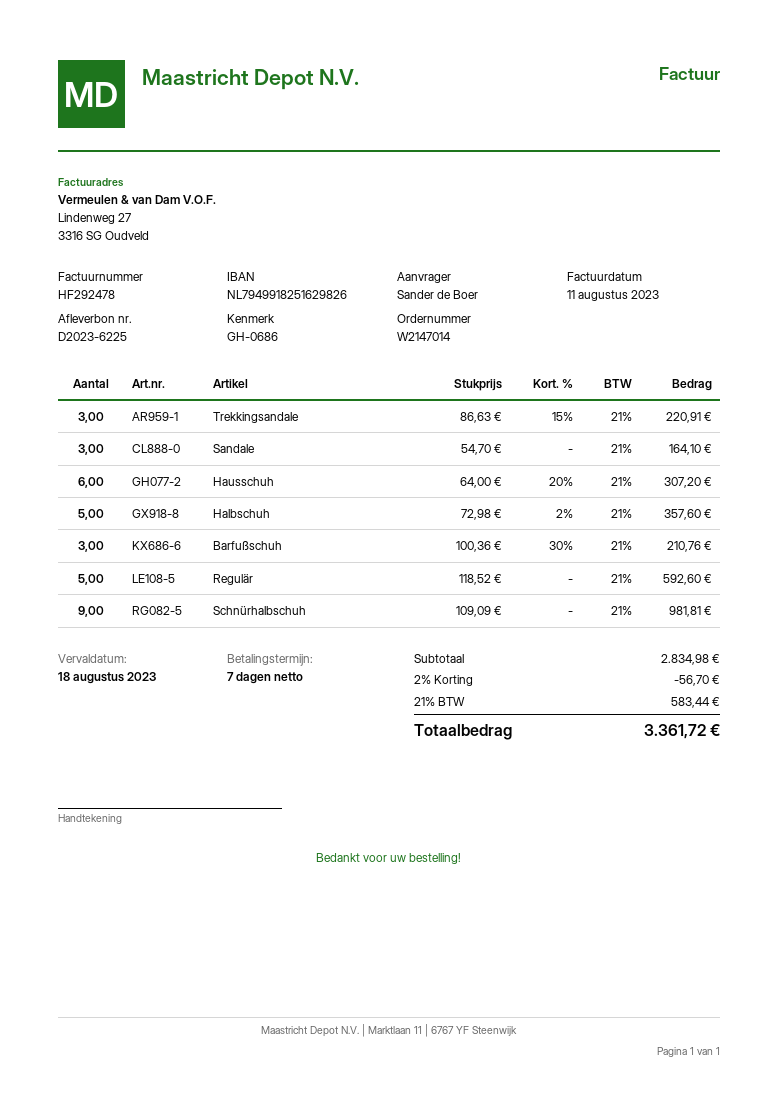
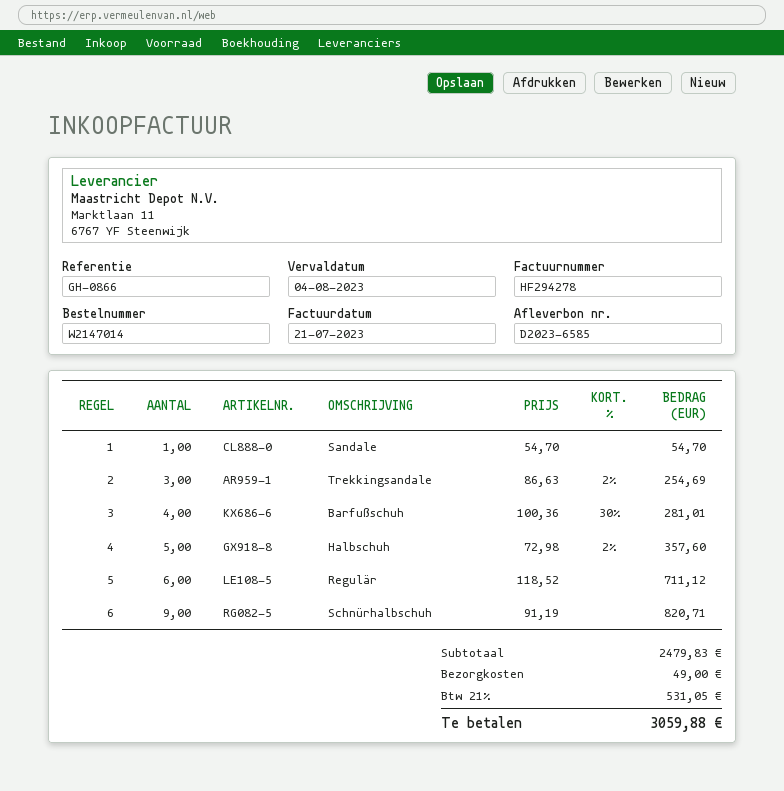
delivery note number: D2023-6225 -> D2023-6585
invoice number: HF292478 -> HF294278
invoice date: 2023-08-11 -> 2023-07-21
due date: 2023-08-18 -> 2023-08-04
reference: GH-0686 -> GH-0866
Trekkingsandale: 3 x 86.63 - 15% = 220.91 -> 3 x 86.63 - 2% = 254.69
Sandale: 3 x 54.70 = 164.10 -> 1 x 54.70 = 54.70
Hausschuh: 6 x 64.00 - 20% = 307.20 -> none
Barfußschuh: 3 x 100.36 - 30% = 210.76 -> 4 x 100.36 - 30% = 281.01
Regulär: 5 x 118.52 = 592.60 -> 6 x 118.52 = 711.12
Schnürhalbschuh: 9 x 109.09 = 981.81 -> 9 x 91.19 = 820.71
subtotal: 2834.98 -> 2479.83
discount: 2% = 56.70 -> none
shipping: none -> 49.00
tax: 21% = 583.44 -> 21% = 531.05
total: 3361.72 -> 3059.88

